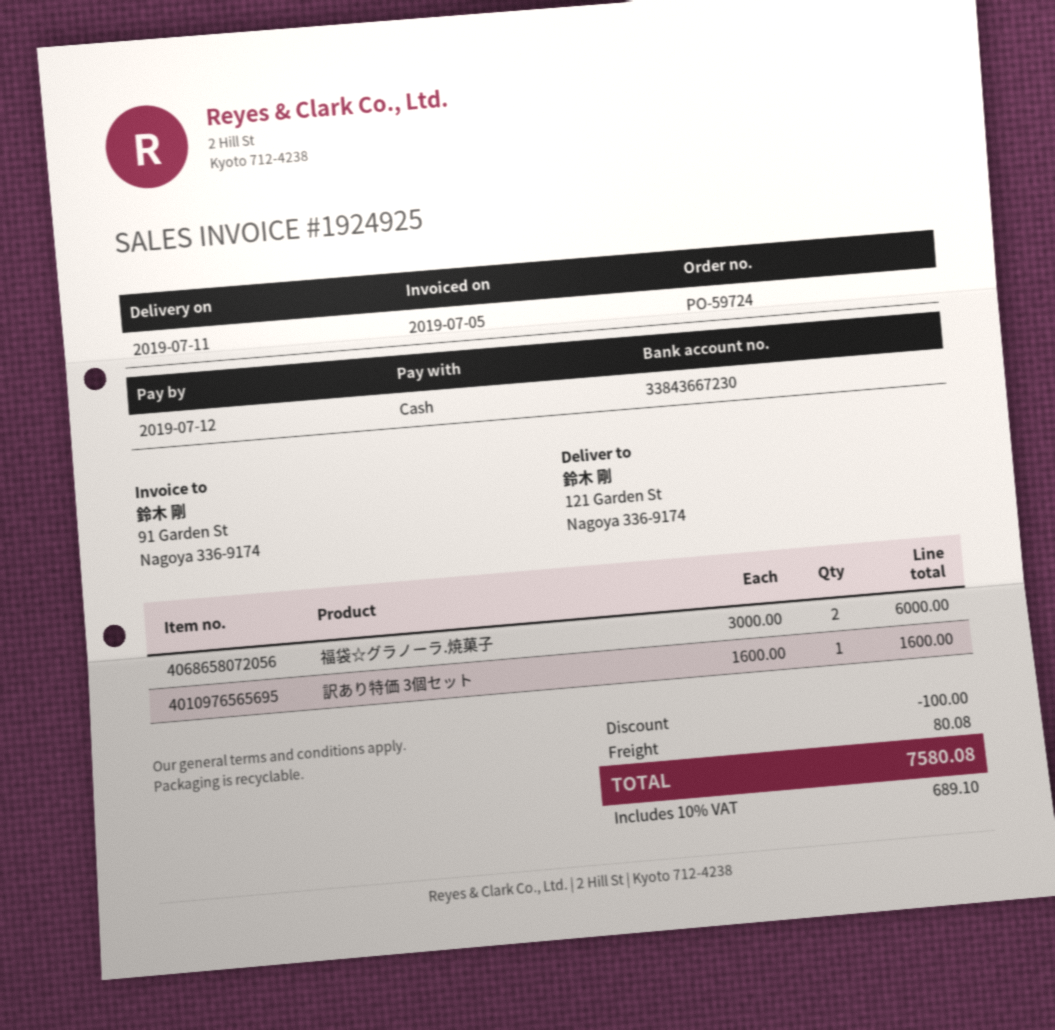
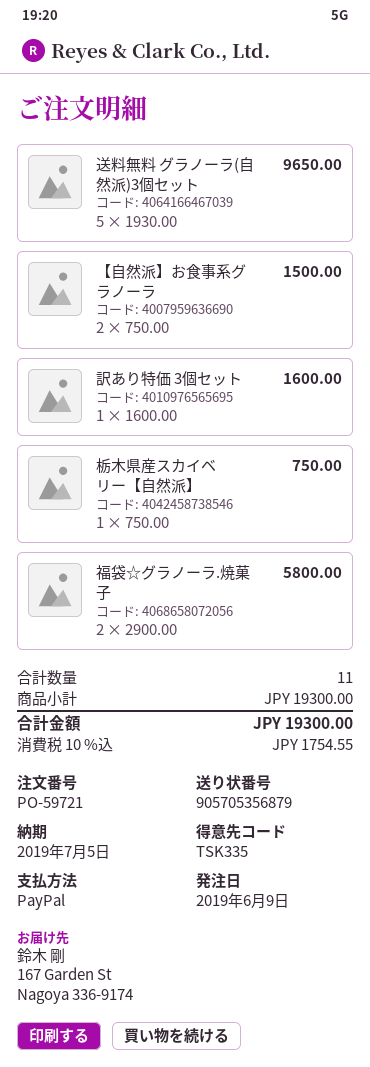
order number: PO-59724 -> PO-59721
delivery date: 2019-07-11 -> 2019-07-05
payment method: cash -> PayPal
ship to: 121 Garden St, Nagoya 336-9174 -> 167 Garden St, Nagoya 336-9174
福袋☆グラノーラ.焼菓子: 2 x 3000.00 = 6000.00 -> 2 x 2900.00 = 5800.00
送料無料 グラノーラ(自然派)3個セット: none -> 5 x 1930.00 = 9650.00
【自然派】お食事系グラノーラ: none -> 2 x 750.00 = 1500.00
栃木県産スカイベリー【自然派】: none -> 1 x 750.00 = 750.00
discount: 100.00 -> none
shipping: 80.08 -> none
tax: 10% = 689.10 -> 10% = 1754.55
total: 7580.08 -> 19300.00

